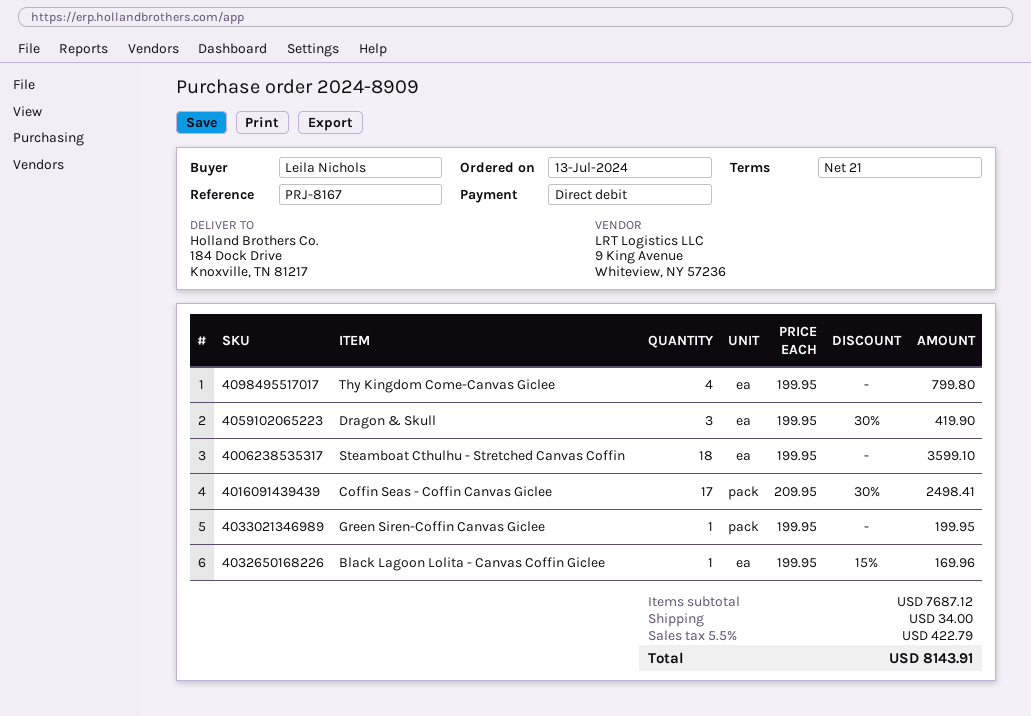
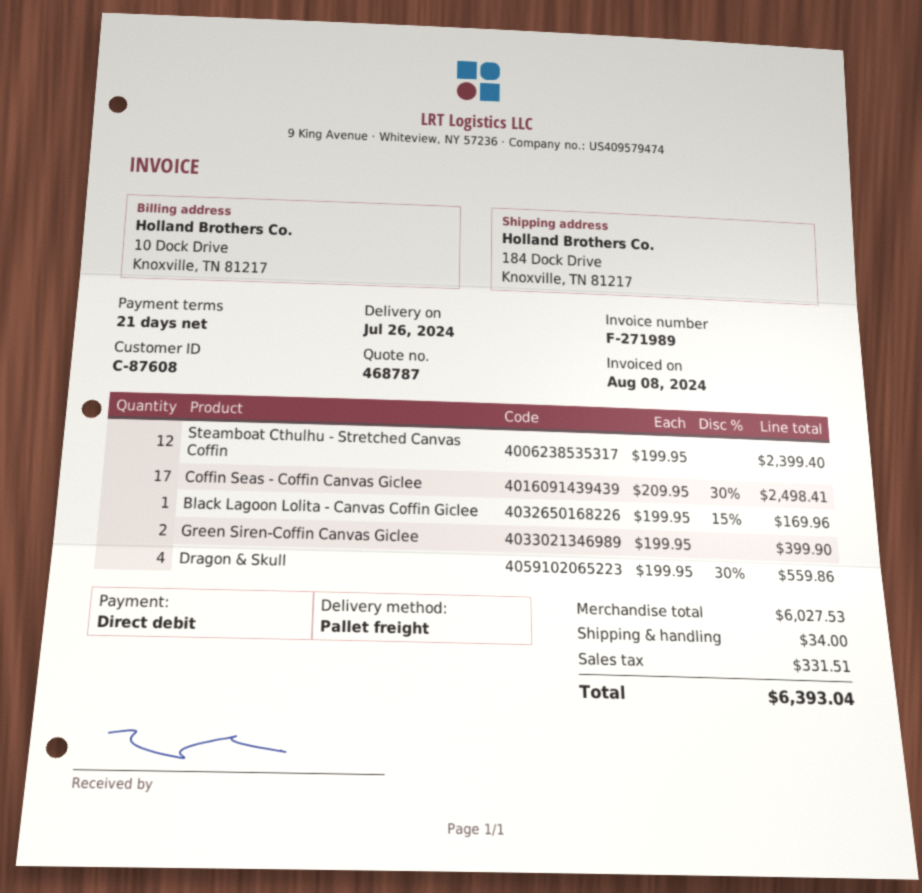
Thy Kingdom Come-Canvas Giclee: 4 x 199.95 = 799.80 -> none
Dragon & Skull: 3 x 199.95 - 30% = 419.90 -> 4 x 199.95 - 30% = 559.86
Steamboat Cthulhu - Stretched Canvas Coffin: 18 x 199.95 = 3599.10 -> 12 x 199.95 = 2399.40
Green Siren-Coffin Canvas Giclee: 1 x 199.95 = 199.95 -> 2 x 199.95 = 399.90
subtotal: 7687.12 -> 6027.53
tax: 422.79 -> 331.51
total: 8143.91 -> 6393.04

